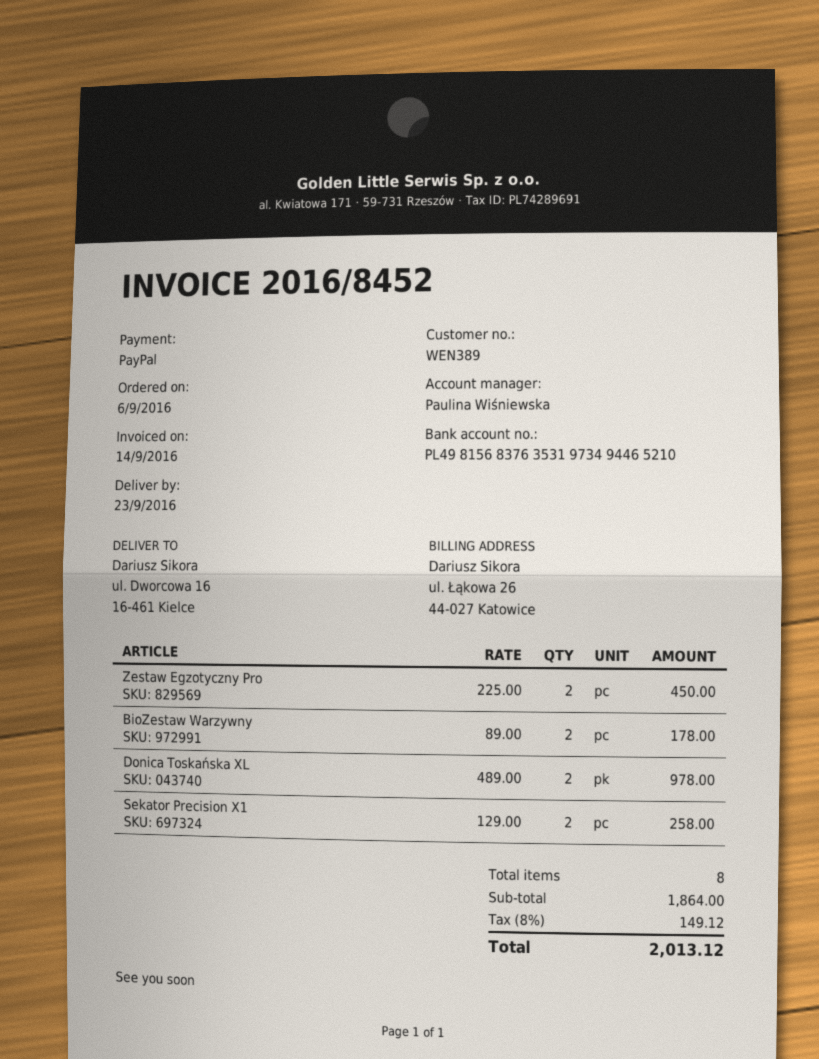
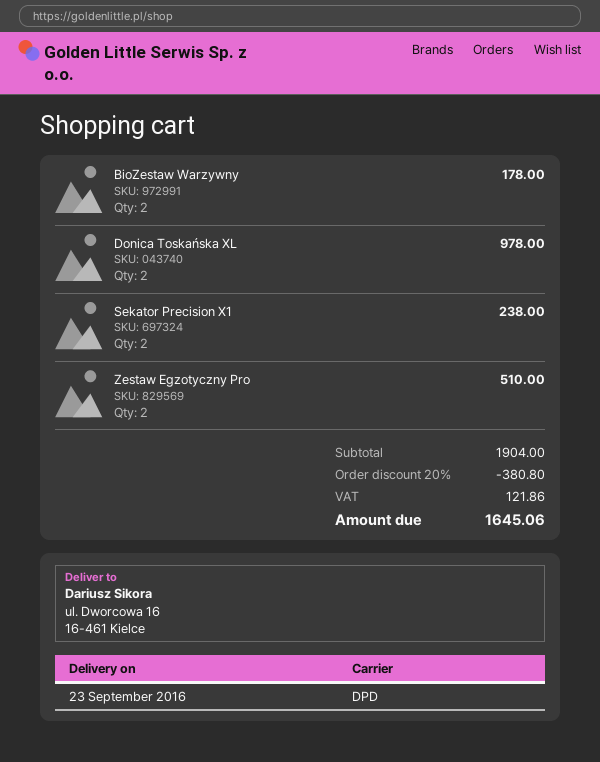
Zestaw Egzotyczny Pro: 2 for 450.00 -> 2 for 510.00
Sekator Precision X1: 2 for 258.00 -> 2 for 238.00
subtotal: 1864.00 -> 1904.00
discount: none -> 20% = 380.80
tax: 149.12 -> 121.86
total: 2013.12 -> 1645.06

